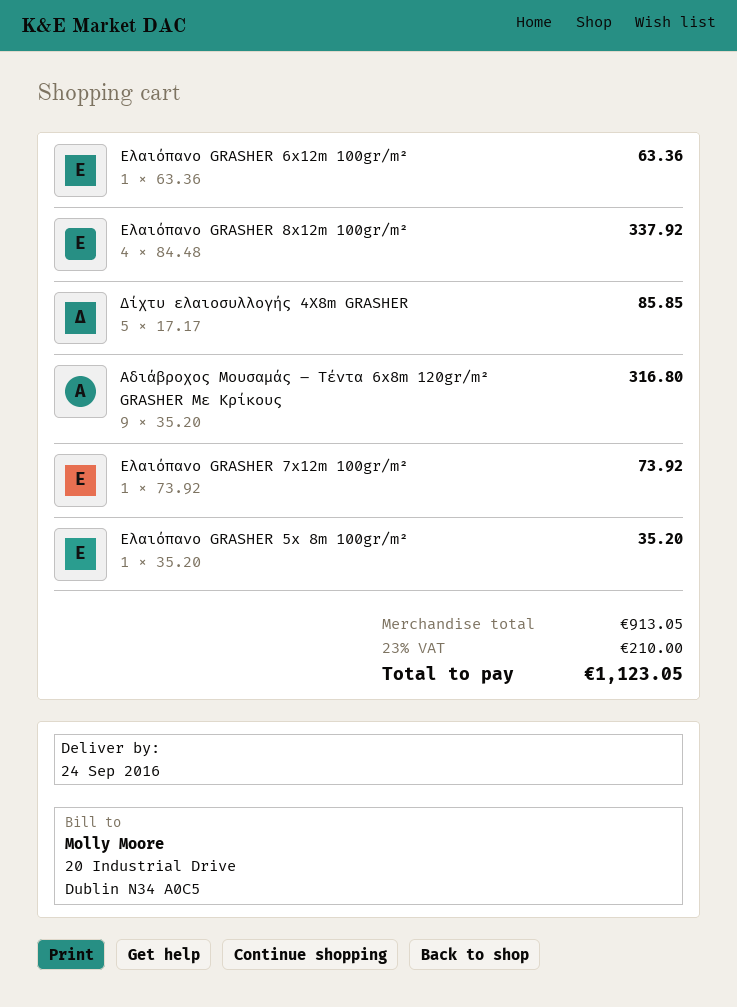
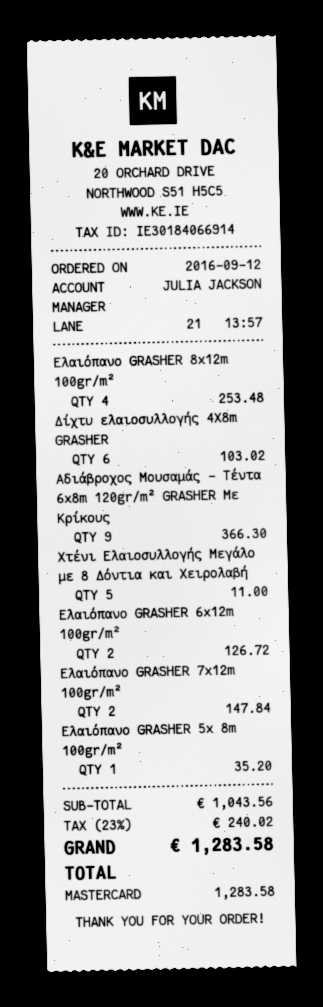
Ελαιόπανο GRASHER 6x12m 100gr/m²: 1 for 63.36 -> 2 for 126.72
Ελαιόπανο GRASHER 8x12m 100gr/m²: 4 for 337.92 -> 4 for 253.48
Δίχτυ ελαιοσυλλογής 4X8m GRASHER: 5 for 85.85 -> 6 for 103.02
Αδιάβροχος Μουσαμάς – Τέντα 6x8m 120gr/m² GRASHER Με Κρίκους: 9 for 316.80 -> 9 for 366.30
Ελαιόπανο GRASHER 7x12m 100gr/m²: 1 for 73.92 -> 2 for 147.84
Χτένι Ελαιοσυλλογής Μεγάλο με 8 Δόντια και Χειρολαβή: none -> 5 for 11.00
subtotal: 913.05 -> 1043.56
tax: 23% = 210.00 -> 23% = 240.02
total: 1123.05 -> 1283.58

